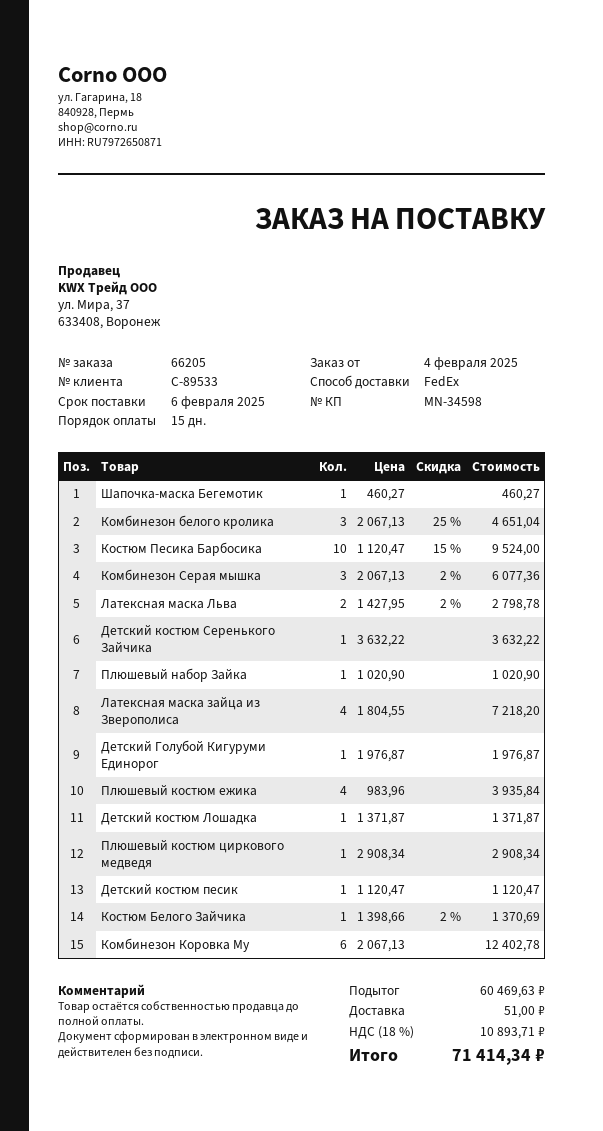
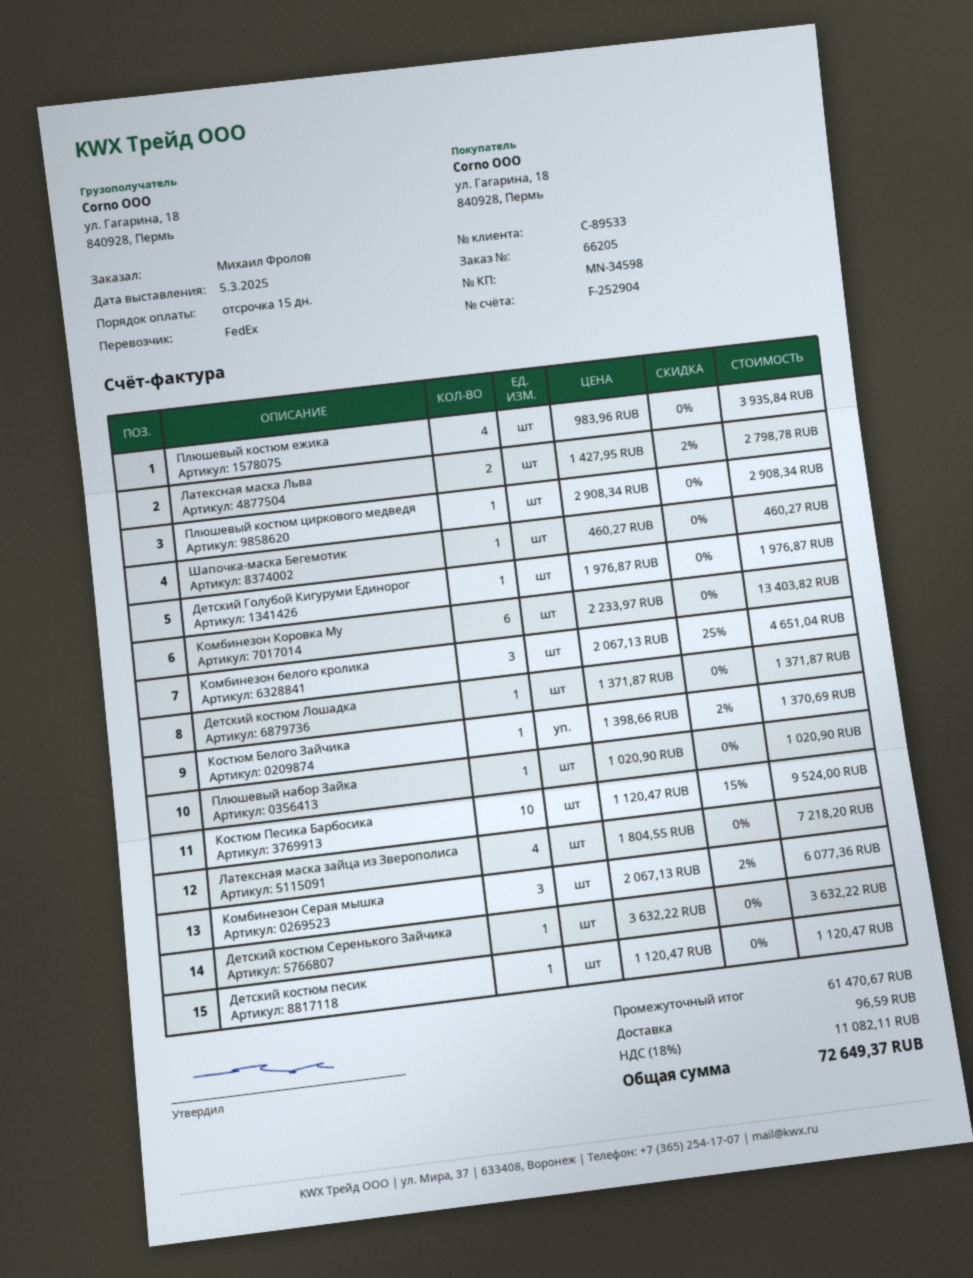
Комбинезон Коровка Му: 6 x 2067.13 = 12402.78 -> 6 x 2233.97 = 13403.82
subtotal: 60469.63 -> 61470.67
shipping: 51.00 -> 96.59
tax: 18% = 10893.71 -> 18% = 11082.11
total: 71414.34 -> 72649.37

